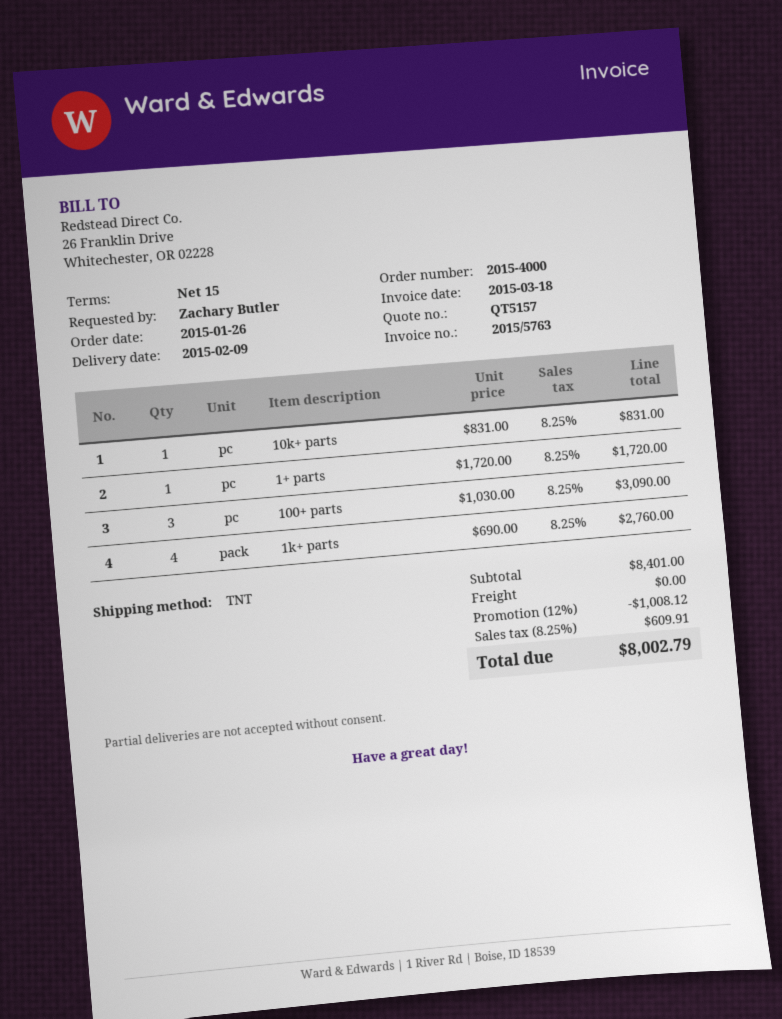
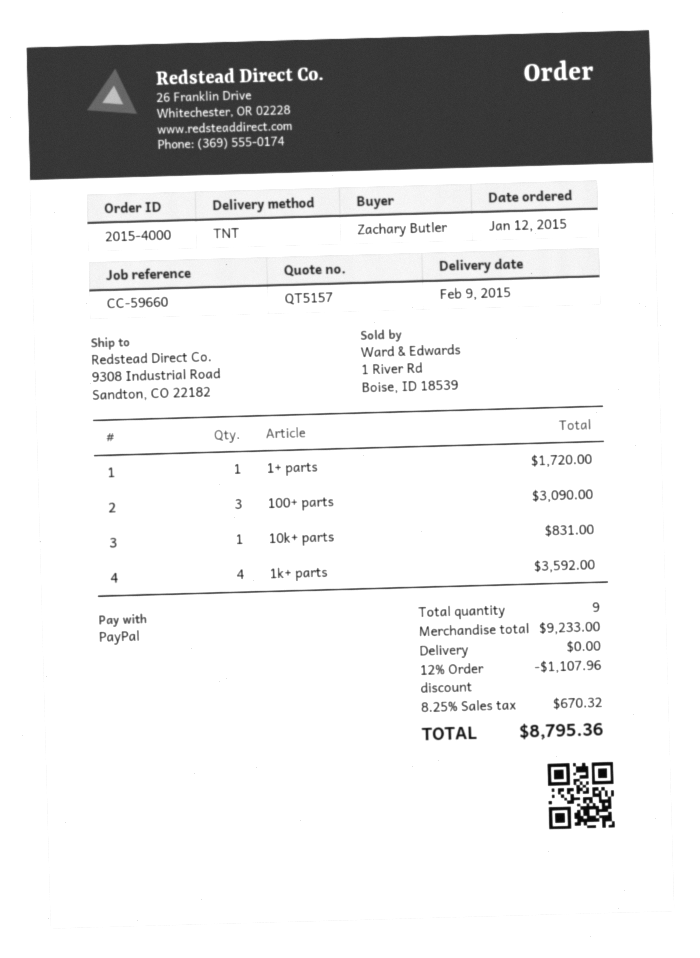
order date: 2015-01-26 -> 2015-01-12
1k+ parts: 4 for 2760.00 -> 4 for 3592.00
subtotal: 8401.00 -> 9233.00
discount: 12% = 1008.12 -> 12% = 1107.96
tax: 8.25% = 609.91 -> 8.25% = 670.32
total: 8002.79 -> 8795.36

